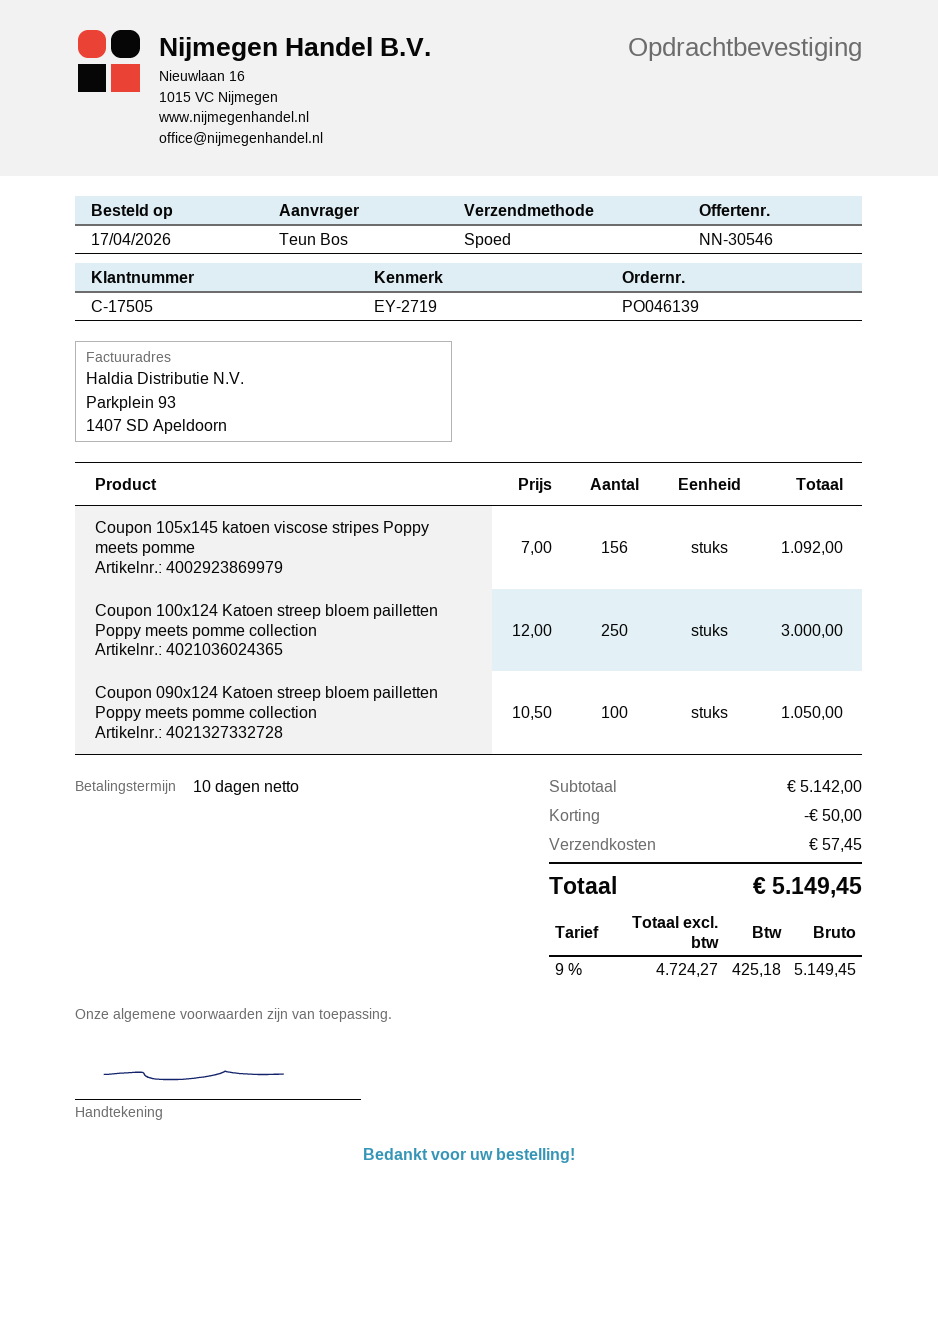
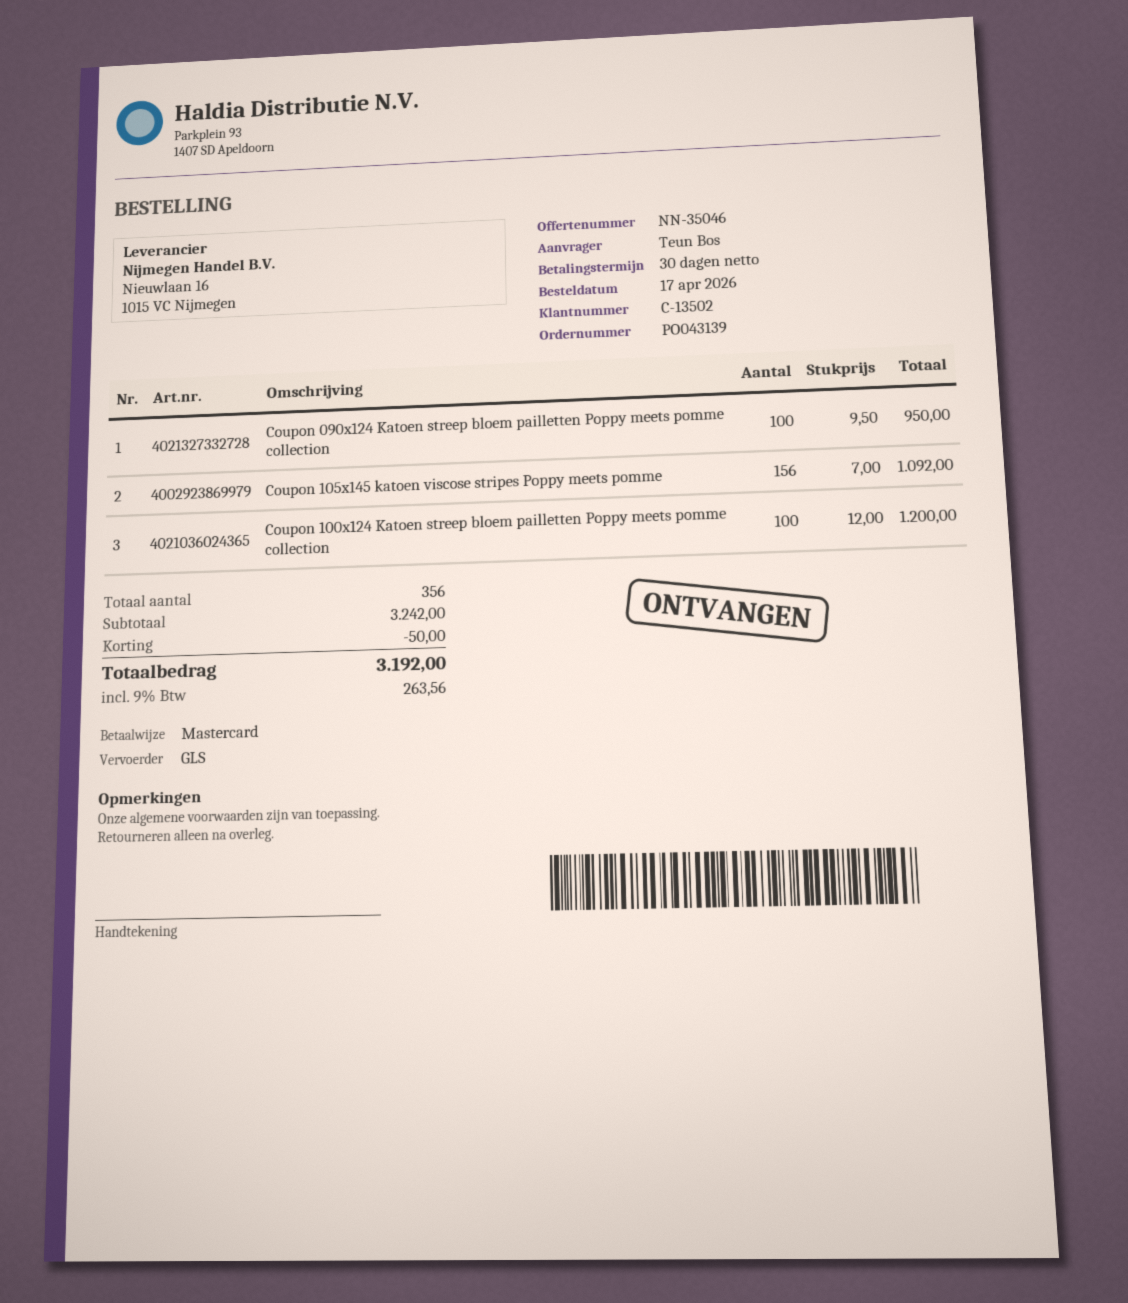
quote number: NN-30546 -> NN-35046
order number: PO046139 -> PO043139
payment terms: 10 days -> 30 days
customer number: C-17505 -> C-13502
shipping method: express -> GLS
Coupon 100x124 Katoen streep bloem pailletten Poppy meets pomme collection: 250 x 12.00 = 3000.00 -> 100 x 12.00 = 1200.00
Coupon 090x124 Katoen streep bloem pailletten Poppy meets pomme collection: 100 x 10.50 = 1050.00 -> 100 x 9.50 = 950.00
subtotal: 5142.00 -> 3242.00
shipping: 57.45 -> none
tax: 9% = 425.18 -> 9% = 263.56
total: 5149.45 -> 3192.00

